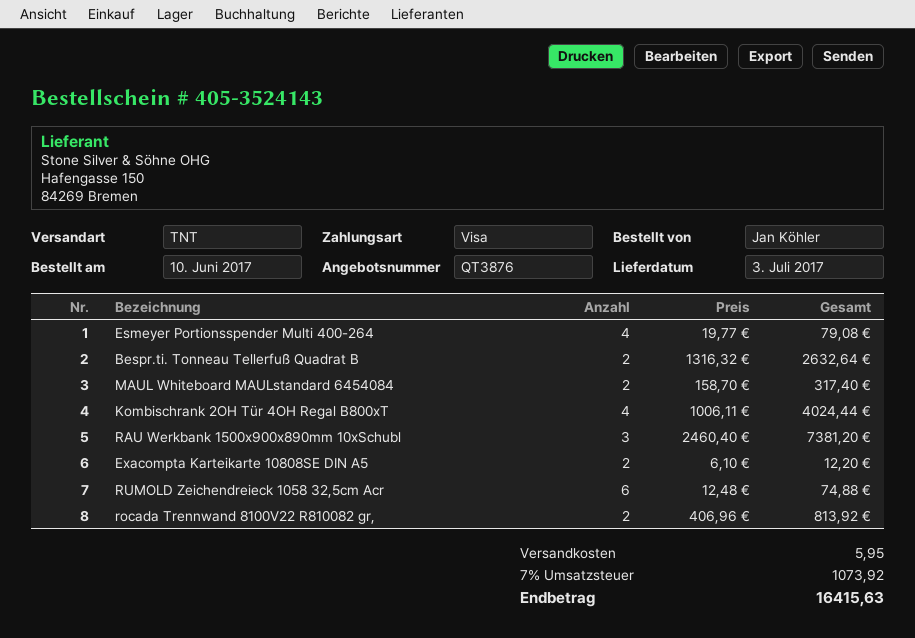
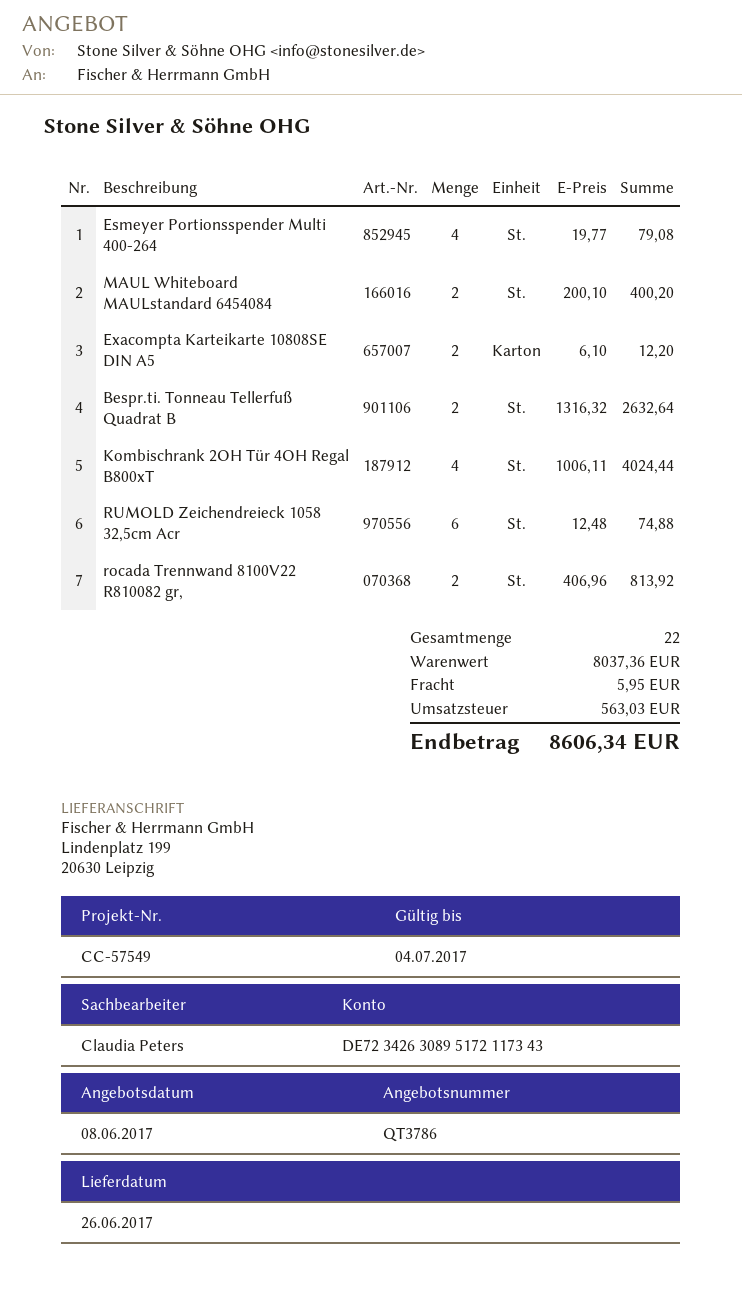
quote number: QT3876 -> QT3786
delivery date: 2017-07-03 -> 2017-06-26
MAUL Whiteboard MAULstandard 6454084: 2 x 158.70 = 317.40 -> 2 x 200.10 = 400.20
RAU Werkbank 1500x900x890mm 10xSchubl: 3 x 2460.40 = 7381.20 -> none
tax: 1073.92 -> 563.03
total: 16415.63 -> 8606.34

